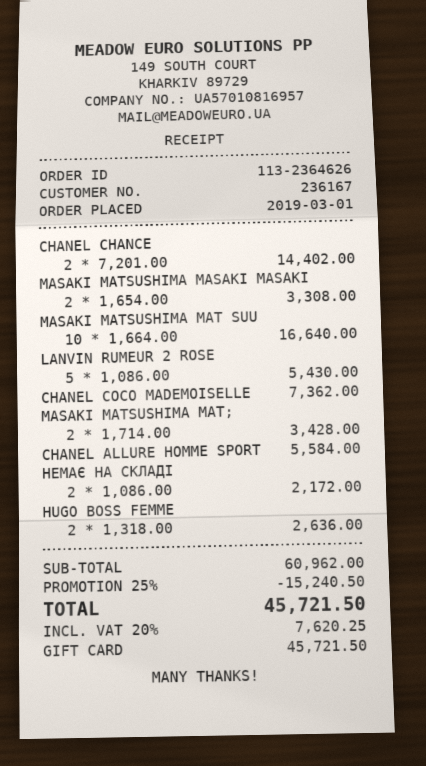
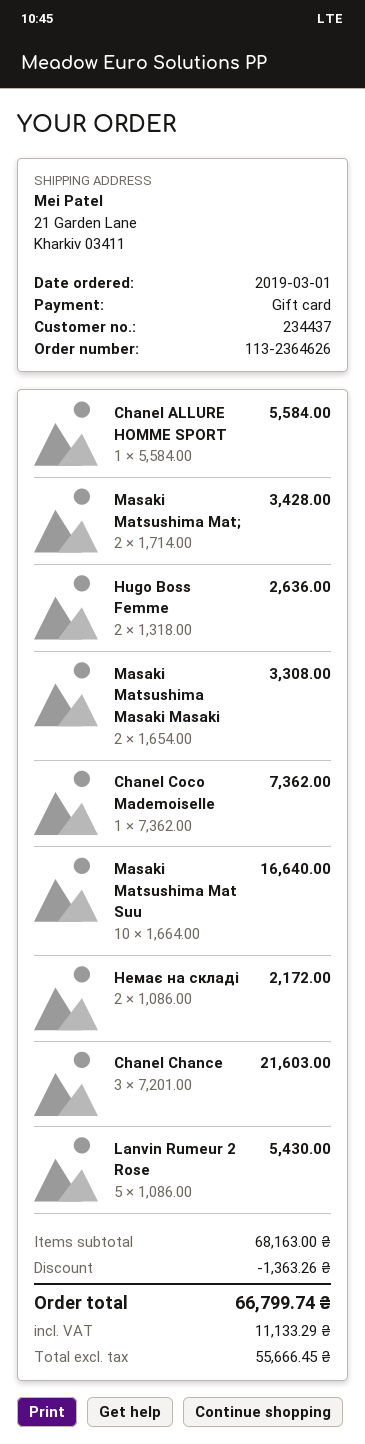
customer number: 236167 -> 234437
CHANEL CHANCE: 2 x 7201.00 = 14402.00 -> 3 x 7201.00 = 21603.00
subtotal: 60962.00 -> 68163.00
discount: 15240.50 -> 1363.26
tax: 7620.25 -> 11133.29
total: 45721.50 -> 66799.74

